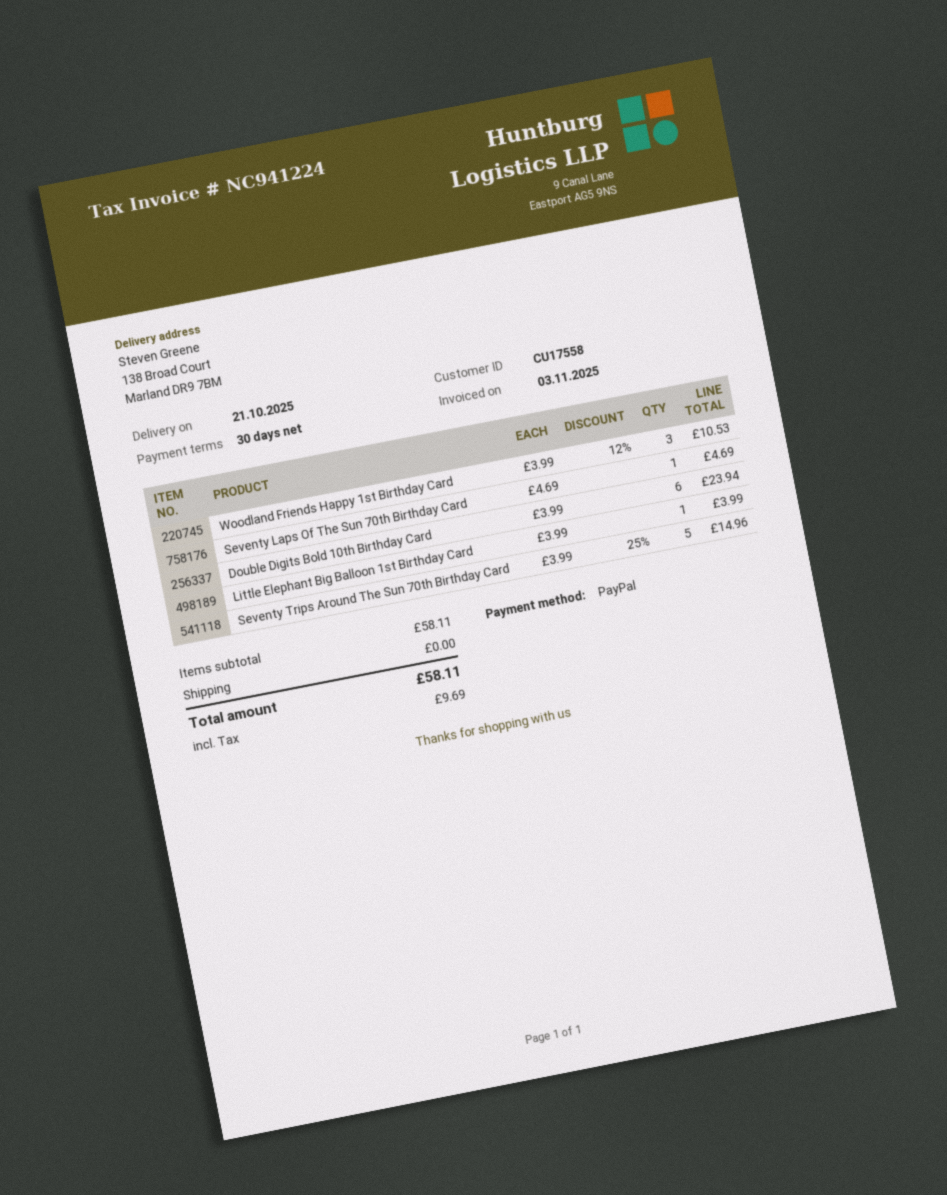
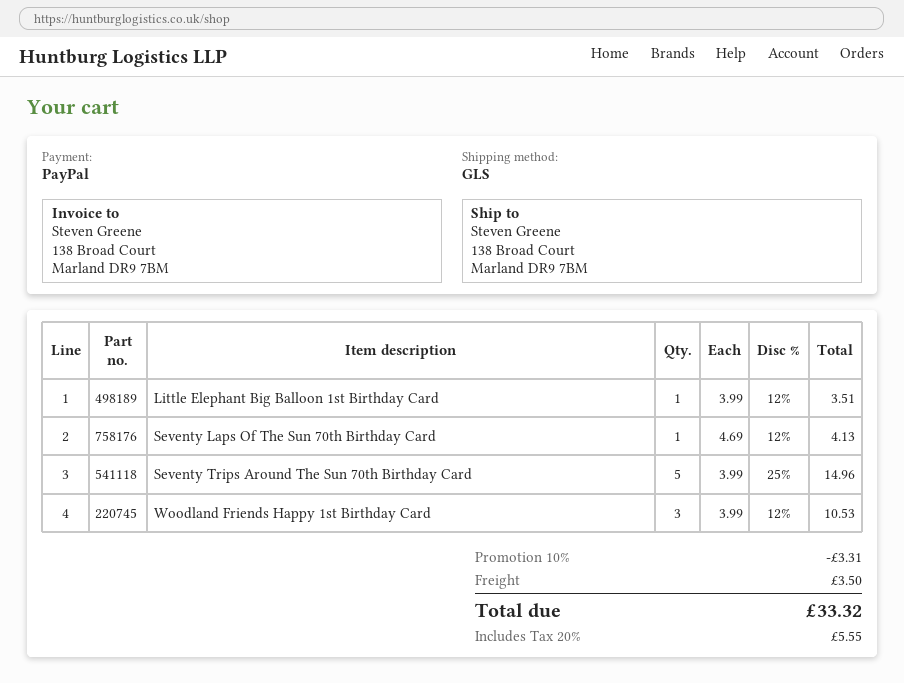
Seventy Laps Of The Sun 70th Birthday Card: 1 x 4.69 = 4.69 -> 1 x 4.69 - 12% = 4.13
Double Digits Bold 10th Birthday Card: 6 x 3.99 = 23.94 -> none
Little Elephant Big Balloon 1st Birthday Card: 1 x 3.99 = 3.99 -> 1 x 3.99 - 12% = 3.51
discount: none -> 10% = 3.31
shipping: 0.00 -> 3.50
tax: 9.69 -> 5.55
total: 58.11 -> 33.32

